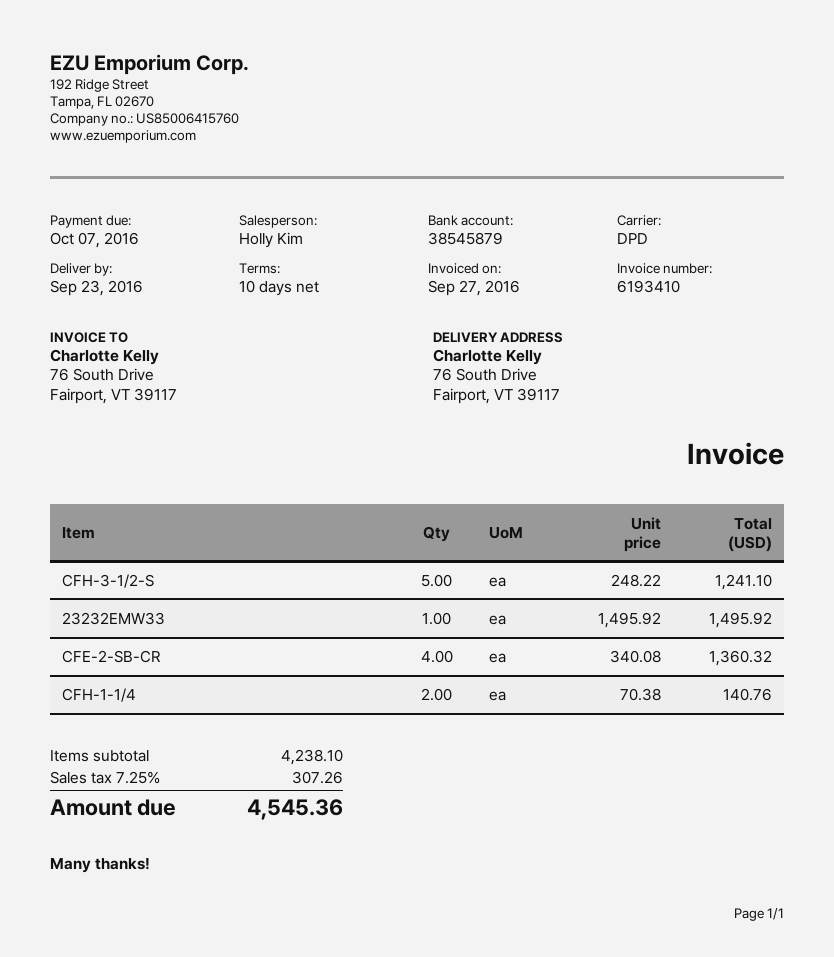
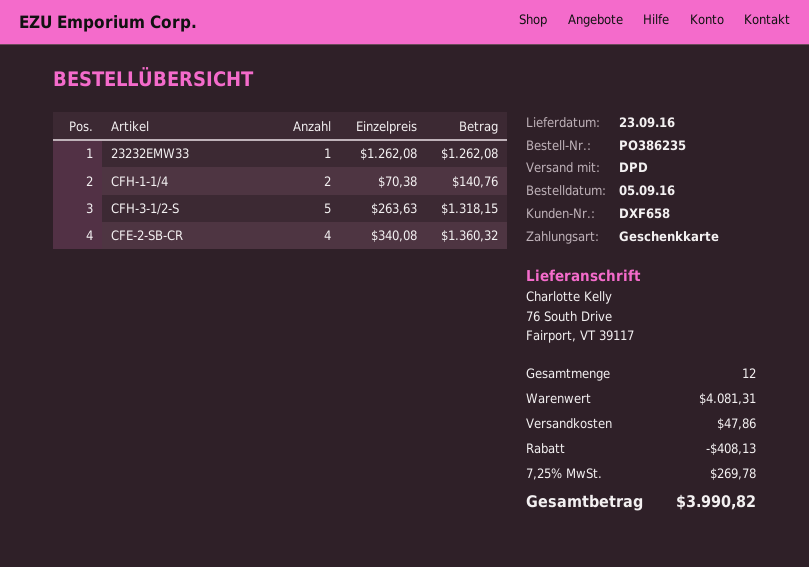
CFH-3-1/2-S: 5 x 248.22 = 1241.10 -> 5 x 263.63 = 1318.15
23232EMW33: 1 x 1495.92 = 1495.92 -> 1 x 1262.08 = 1262.08
subtotal: 4238.10 -> 4081.31
discount: none -> 408.13
shipping: none -> 47.86
tax: 7.25% = 307.26 -> 7.25% = 269.78
total: 4545.36 -> 3990.82

